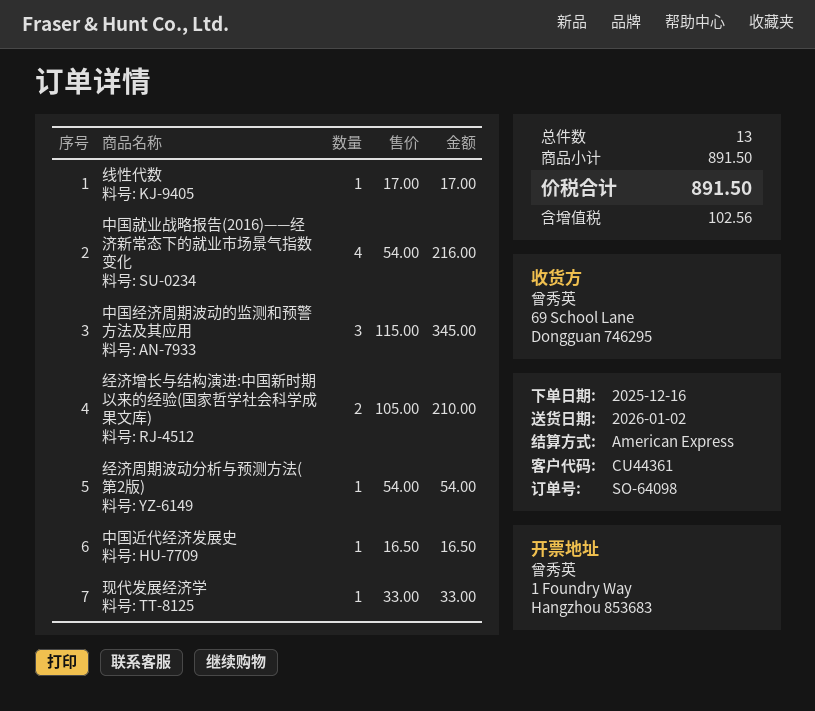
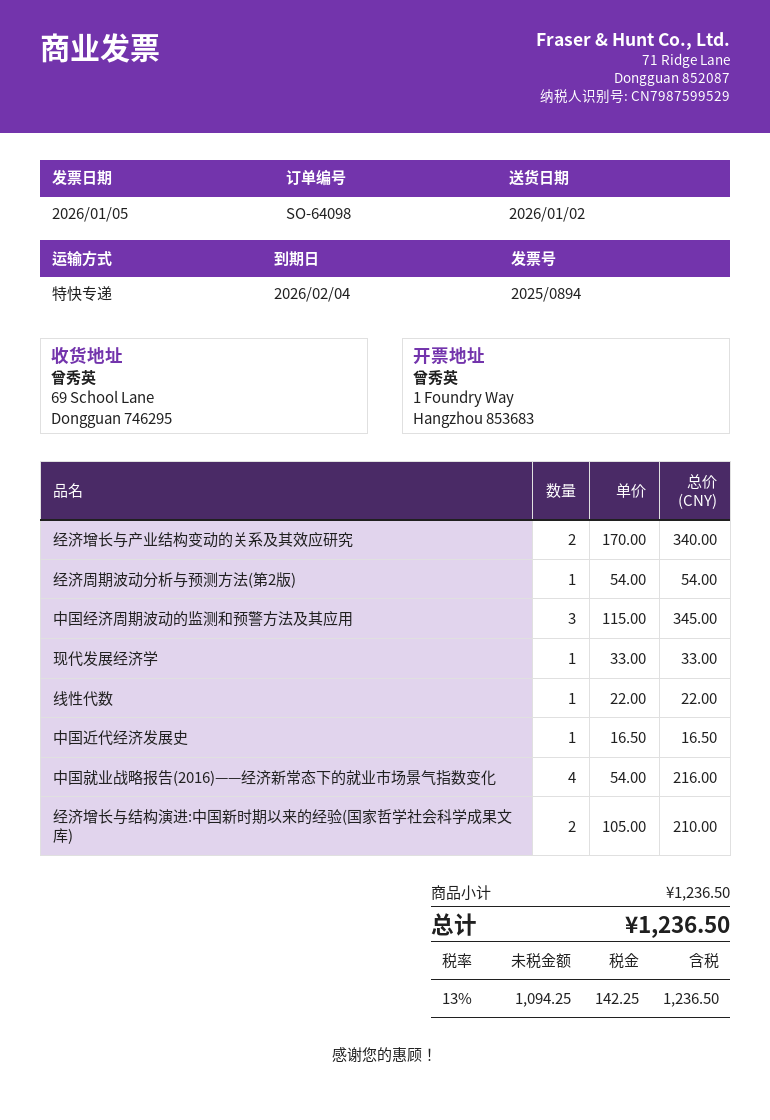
线性代数: 1 x 17.00 = 17.00 -> 1 x 22.00 = 22.00
经济增长与产业结构变动的关系及其效应研究: none -> 2 x 170.00 = 340.00
subtotal: 891.50 -> 1236.50
tax: 102.56 -> 142.25
total: 891.50 -> 1236.50

